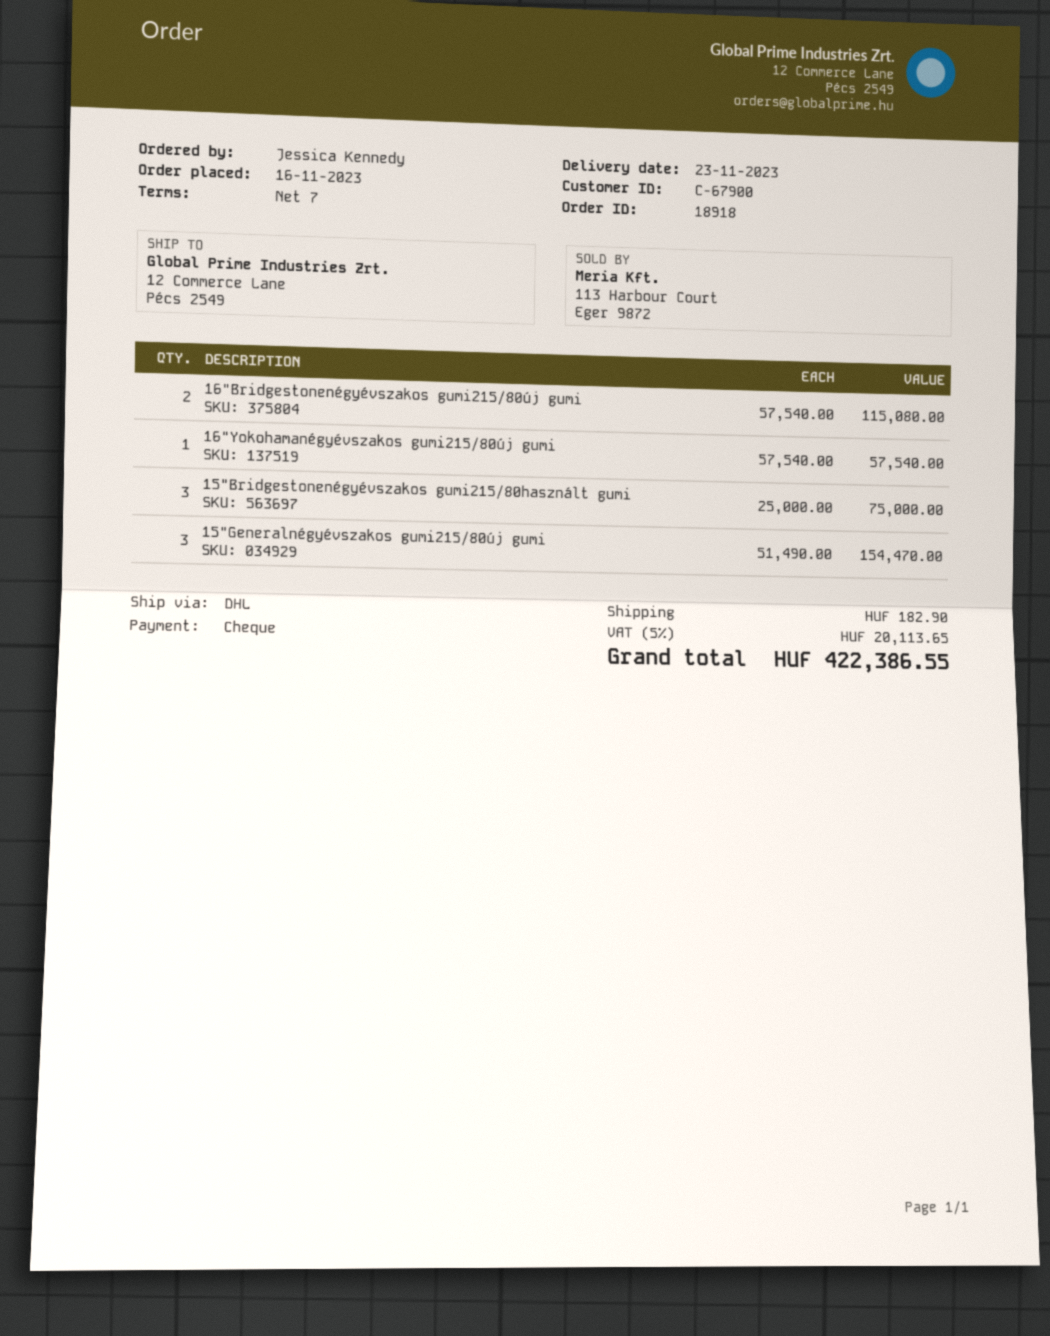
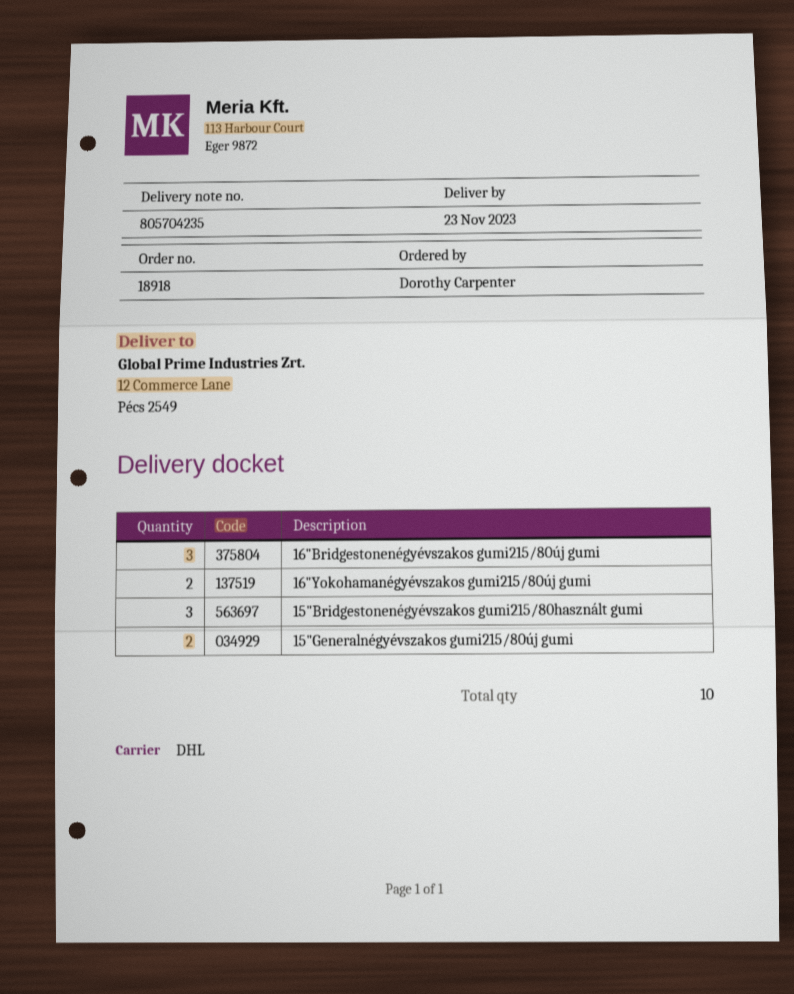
ordered by: Jessica Kennedy -> Dorothy Carpenter
16"Bridgestonenégyévszakos gumi215/80új gumi: 2 -> 3
16"Yokohamanégyévszakos gumi215/80új gumi: 1 -> 2
15"Generalnégyévszakos gumi215/80új gumi: 3 -> 2

